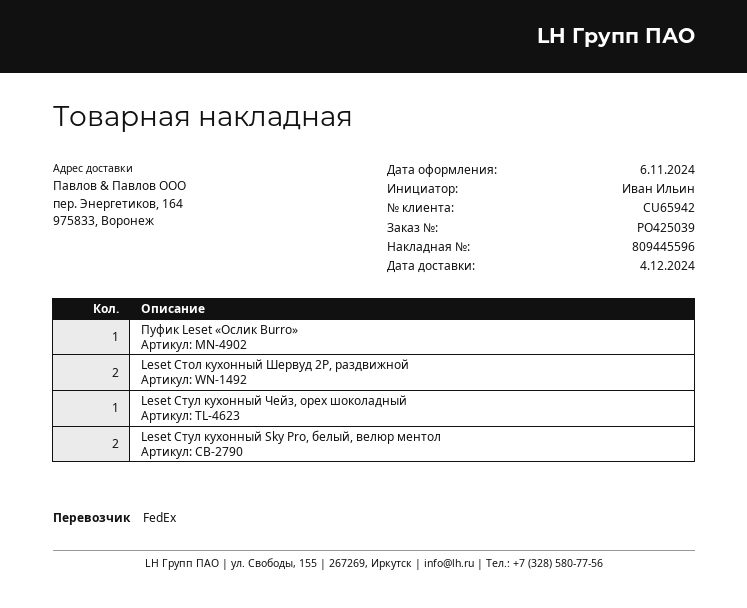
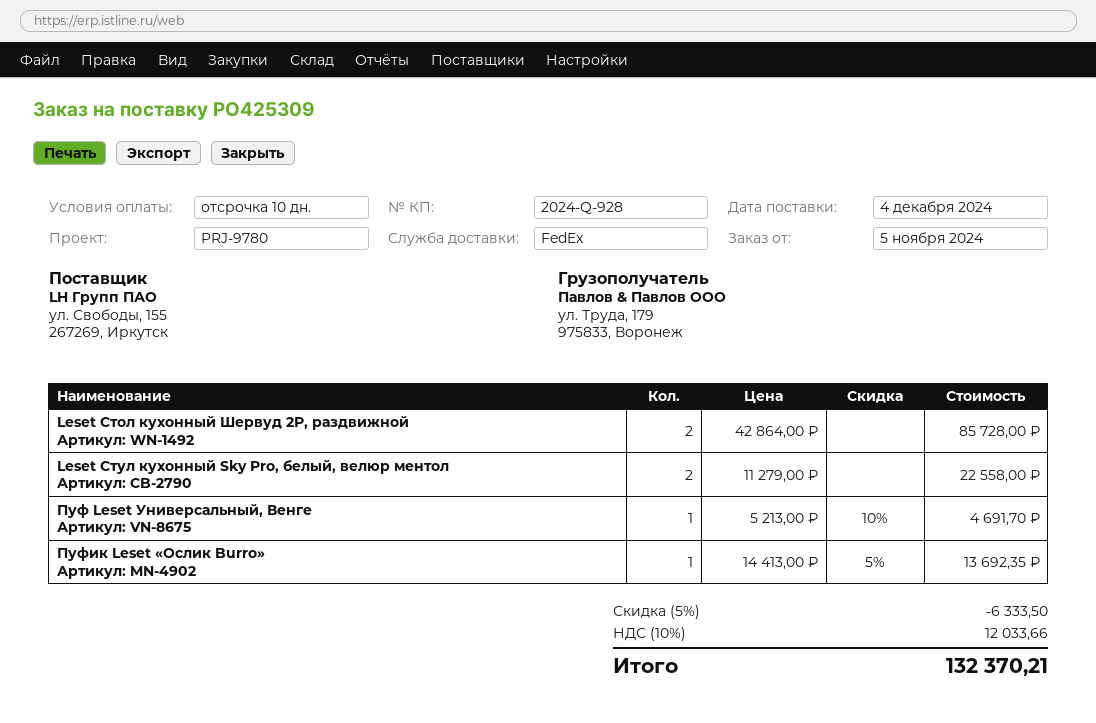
order number: PO425039 -> PO425309
order date: 2024-11-06 -> 2024-11-05
ship to: пер. Энергетиков, 164, 975833, Воронеж -> ул. Труда, 179, 975833, Воронеж
Leset Стул кухонный Чейз, орех шоколадный: 1 -> none
Пуф Leset Универсальный, Венге: none -> 1

